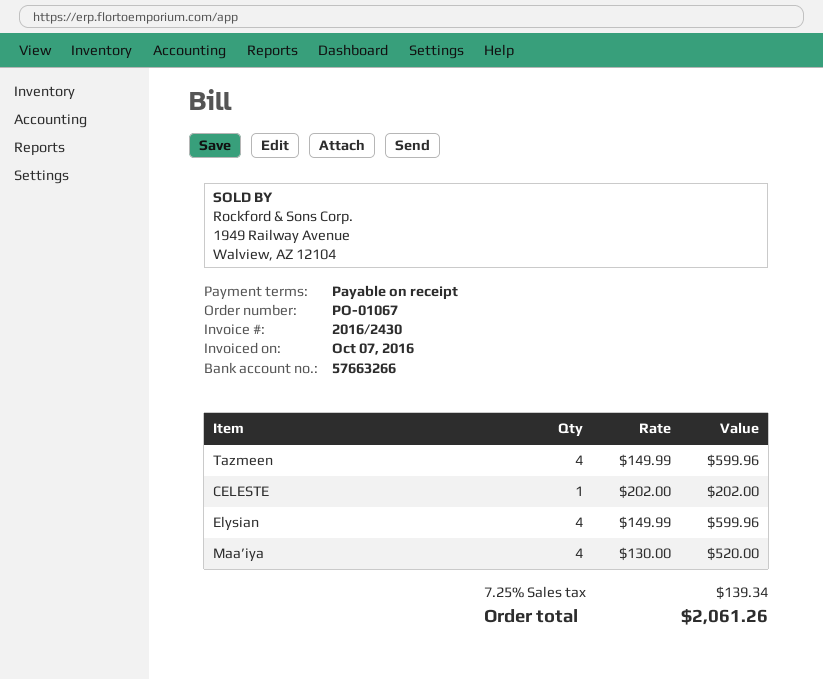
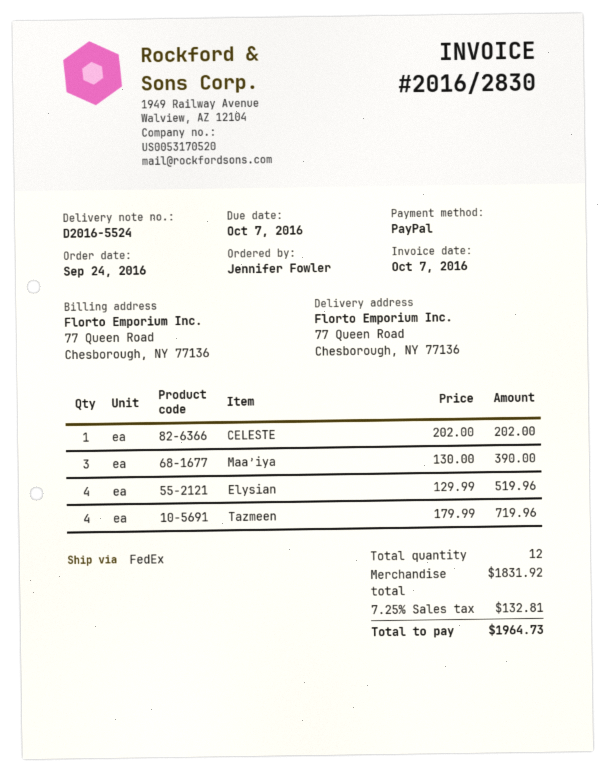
invoice number: 2016/2430 -> 2016/2830
Tazmeen: 4 x 149.99 = 599.96 -> 4 x 179.99 = 719.96
Elysian: 4 x 149.99 = 599.96 -> 4 x 129.99 = 519.96
Maa’iya: 4 x 130.00 = 520.00 -> 3 x 130.00 = 390.00
tax: 7.25% = 139.34 -> 7.25% = 132.81
total: 2061.26 -> 1964.73

